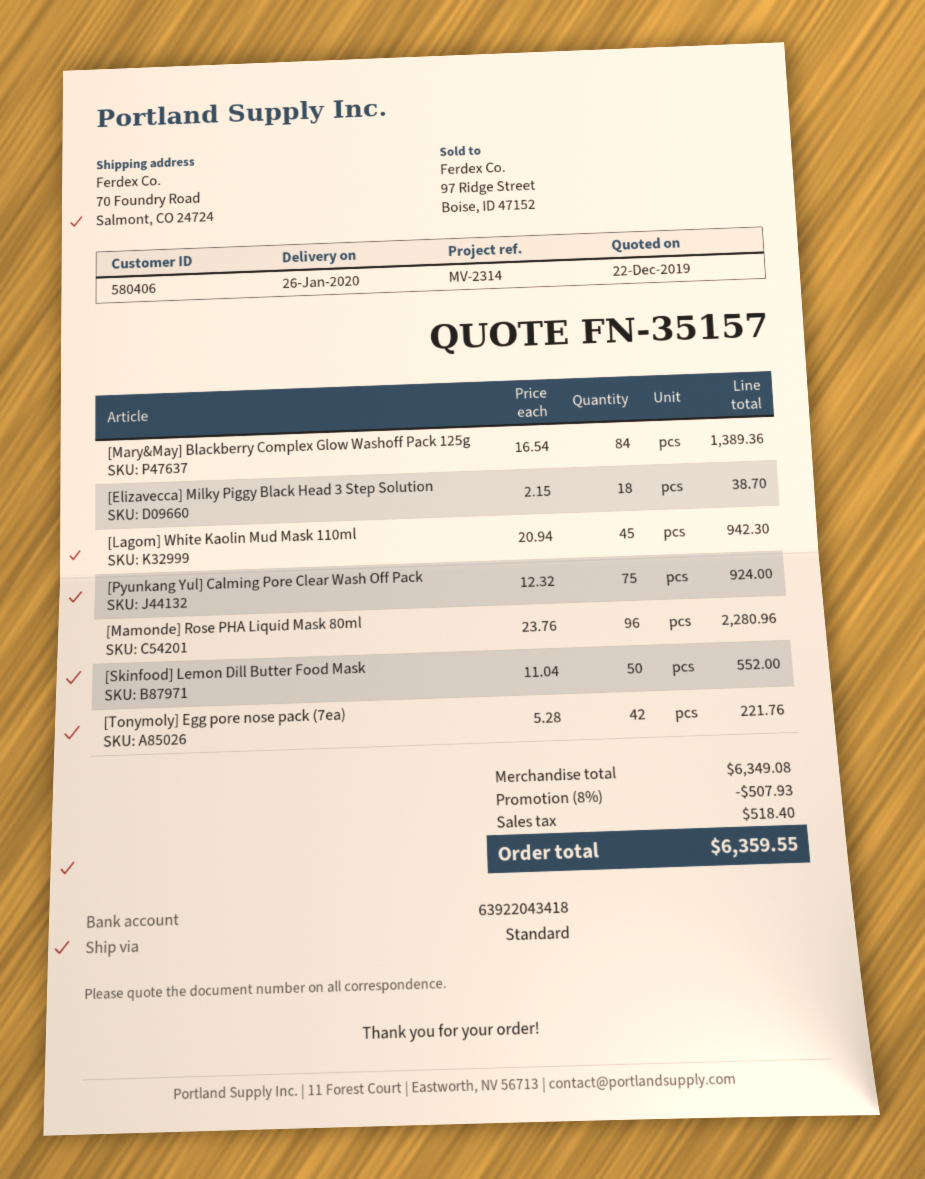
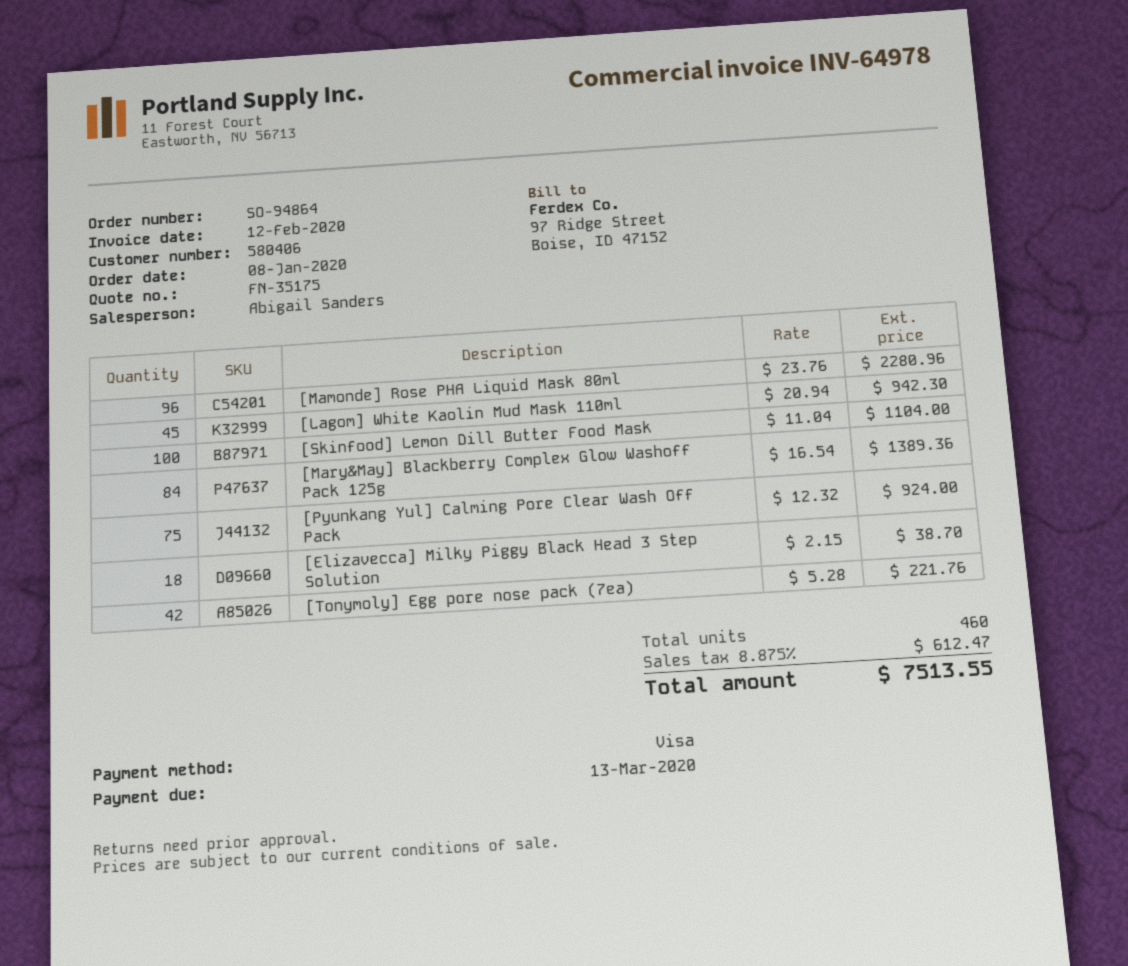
quote number: FN-35157 -> FN-35175
[Skinfood] Lemon Dill Butter Food Mask: 50 x 11.04 = 552.00 -> 100 x 11.04 = 1104.00
discount: 8% = 507.93 -> none
tax: 518.40 -> 612.47
total: 6359.55 -> 7513.55

